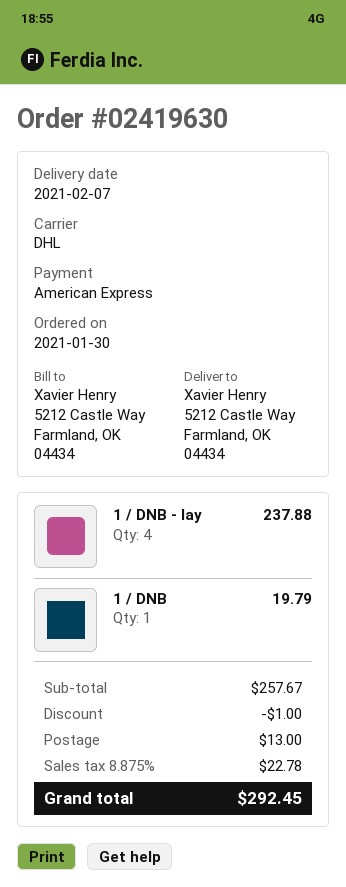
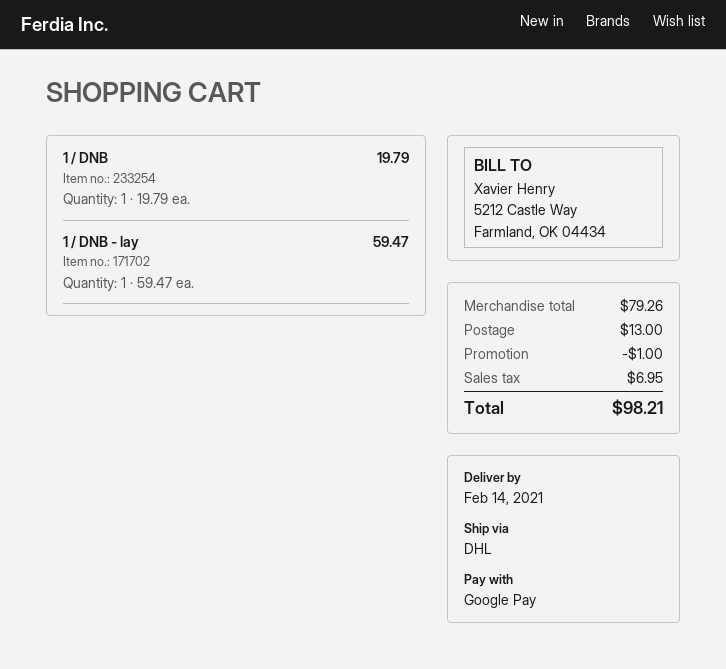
delivery date: 2021-02-07 -> 2021-02-14
payment method: American Express -> Google Pay
1 / DNB - lay: 4 for 237.88 -> 1 for 59.47
subtotal: 257.67 -> 79.26
tax: 22.78 -> 6.95
total: 292.45 -> 98.21

